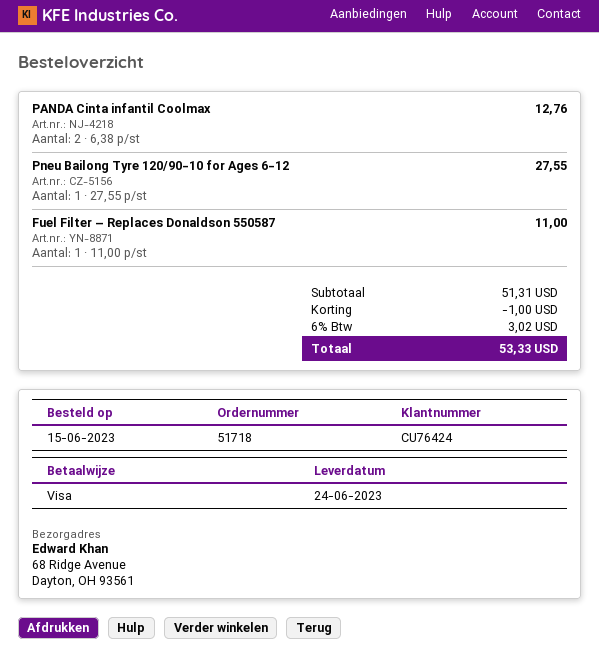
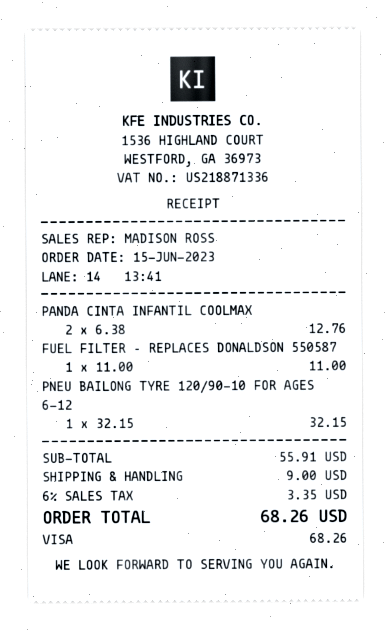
Pneu Bailong Tyre 120/90-10 for Ages 6-12: 1 x 27.55 = 27.55 -> 1 x 32.15 = 32.15
subtotal: 51.31 -> 55.91
discount: 1.00 -> none
shipping: none -> 9.00
tax: 6% = 3.02 -> 6% = 3.35
total: 53.33 -> 68.26

